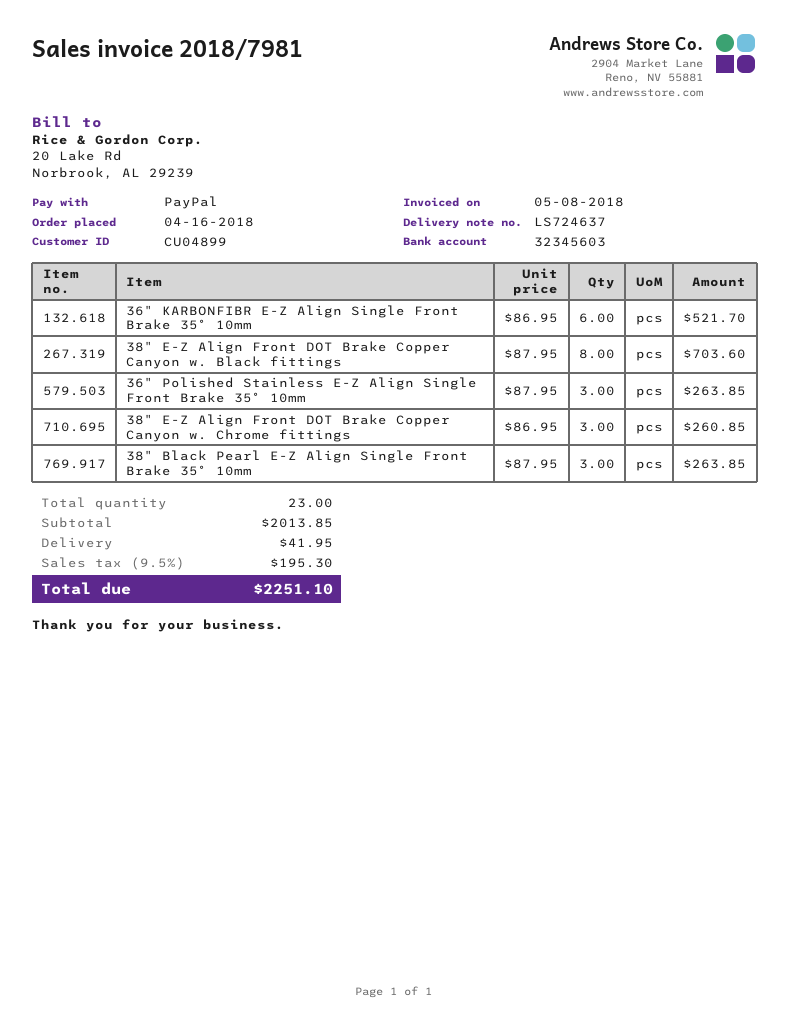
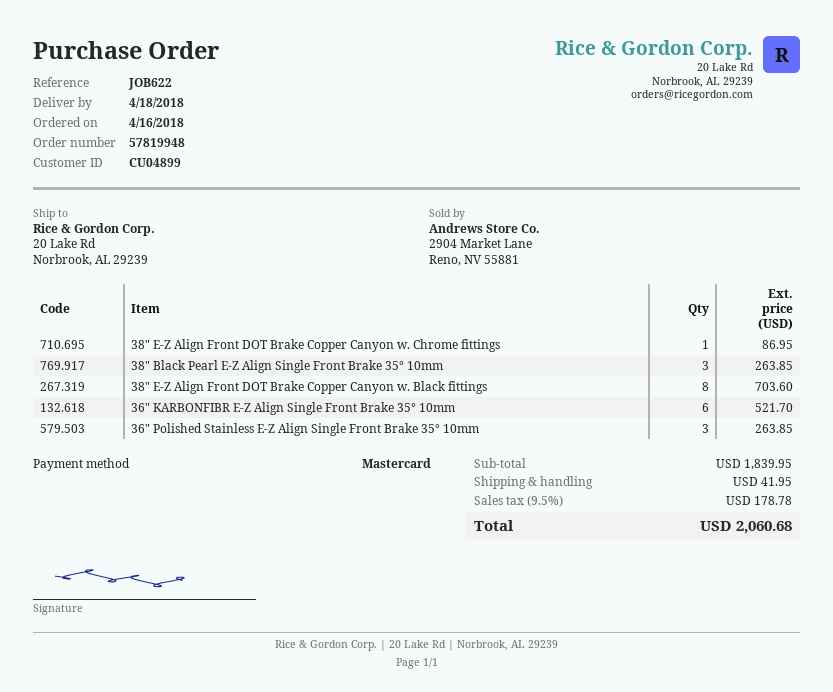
payment method: PayPal -> Mastercard
38" E-Z Align Front DOT Brake Copper Canyon w. Chrome fittings: 3 for 260.85 -> 1 for 86.95
subtotal: 2013.85 -> 1839.95
tax: 9.5% = 195.30 -> 9.5% = 178.78
total: 2251.10 -> 2060.68

